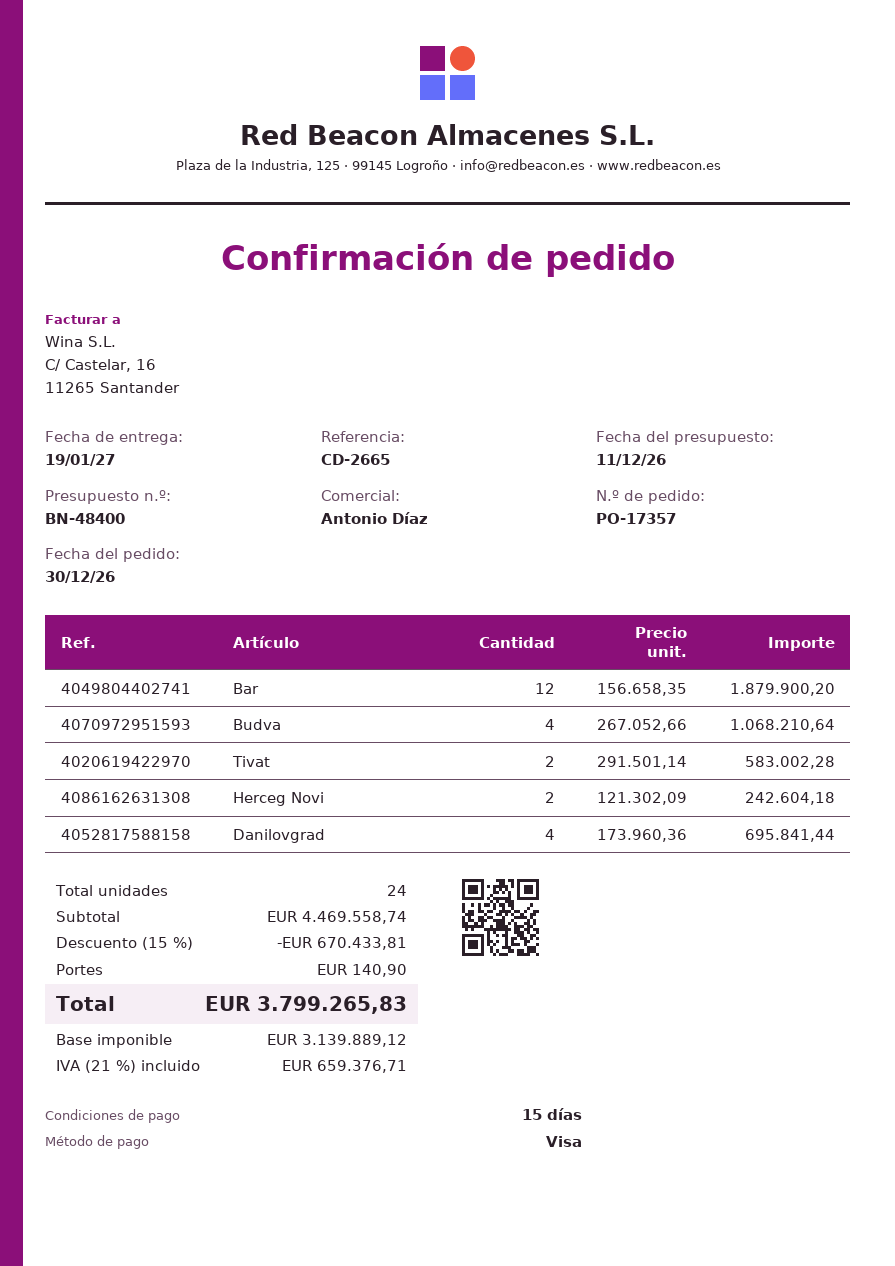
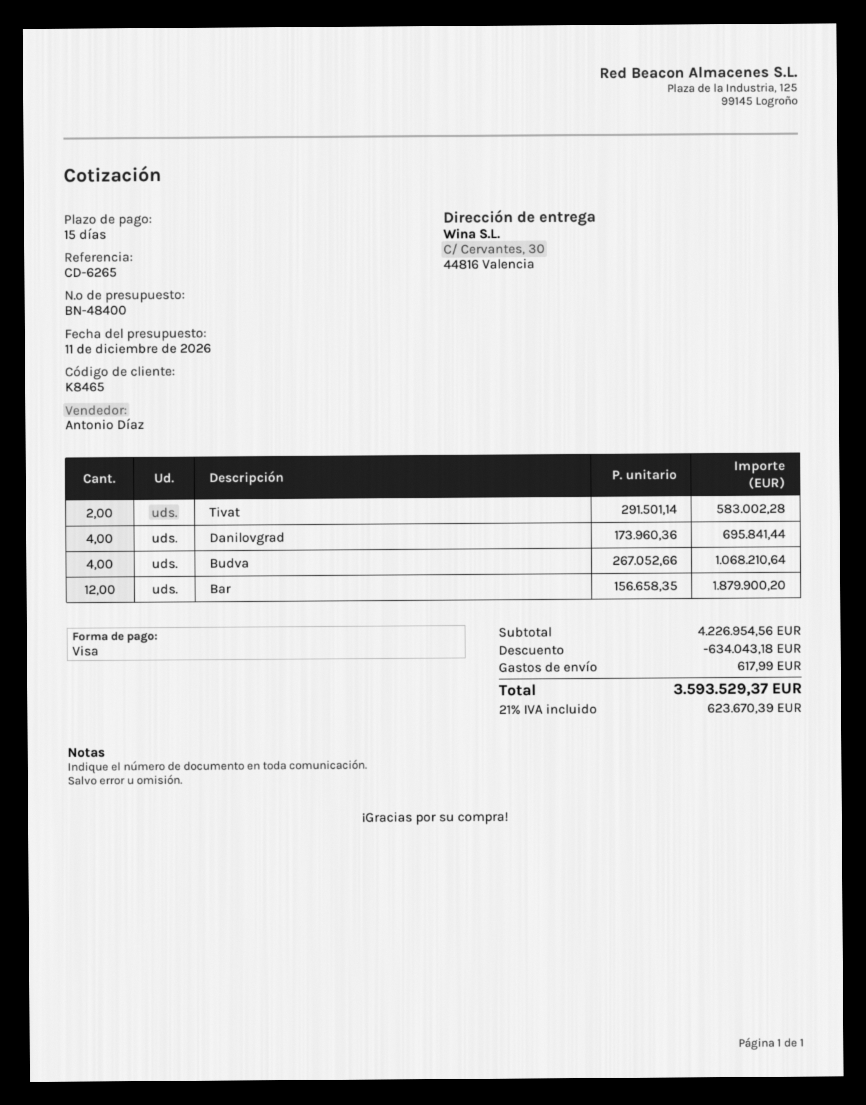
reference: CD-2665 -> CD-6265
Herceg Novi: 2 x 121302.09 = 242604.18 -> none
subtotal: 4469558.74 -> 4226954.56
discount: 670433.81 -> 634043.18
shipping: 140.90 -> 617.99
tax: 21% = 659376.71 -> 21% = 623670.39
total: 3799265.83 -> 3593529.37

